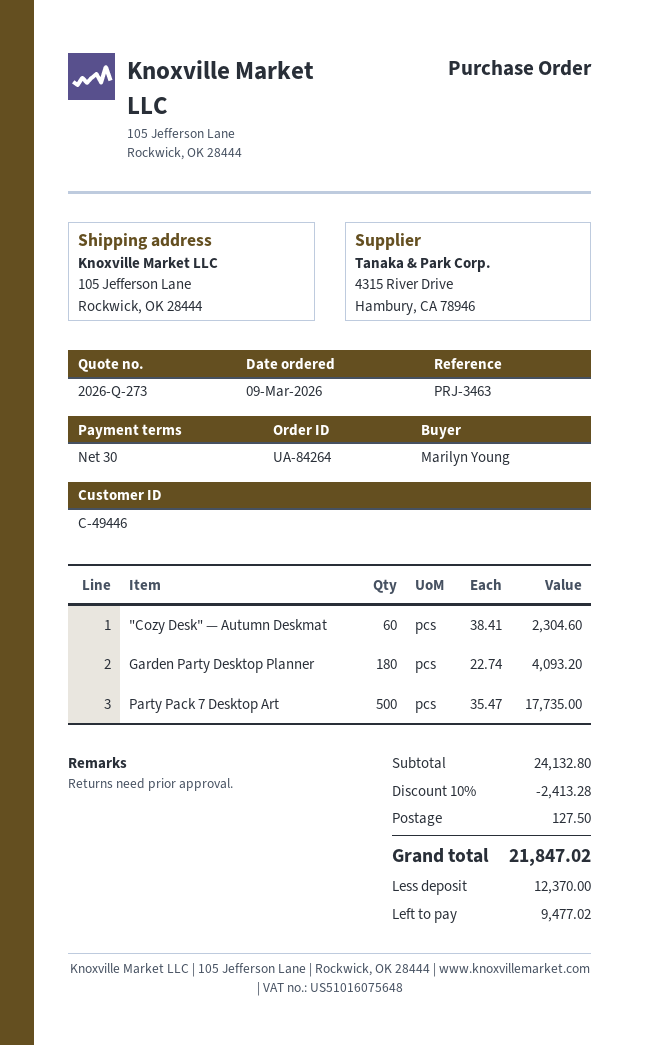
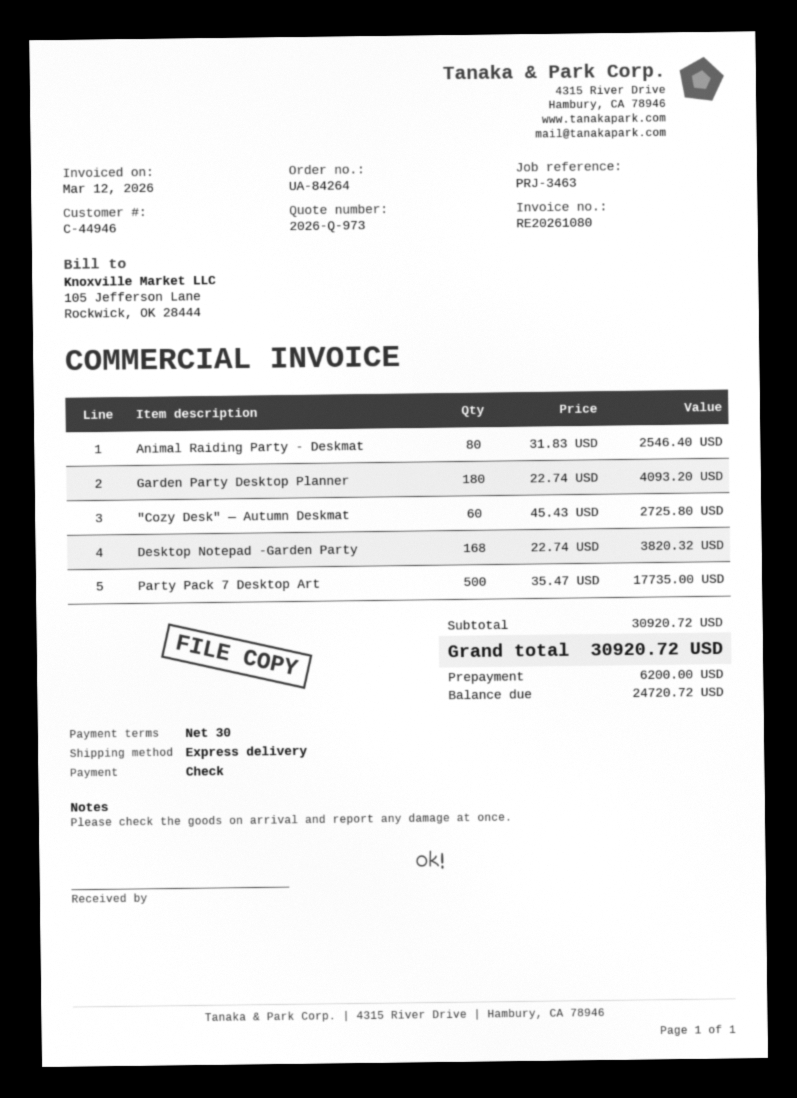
quote number: 2026-Q-273 -> 2026-Q-973
customer number: C-49446 -> C-44946
"Cozy Desk" — Autumn Deskmat: 60 x 38.41 = 2304.60 -> 60 x 45.43 = 2725.80
Animal Raiding Party - Deskmat: none -> 80 x 31.83 = 2546.40
Desktop Notepad -Garden Party: none -> 168 x 22.74 = 3820.32
subtotal: 24132.80 -> 30920.72
discount: 10% = 2413.28 -> none
shipping: 127.50 -> none
total: 21847.02 -> 30920.72
deposit: 12370.00 -> 6200.00
balance: 9477.02 -> 24720.72

